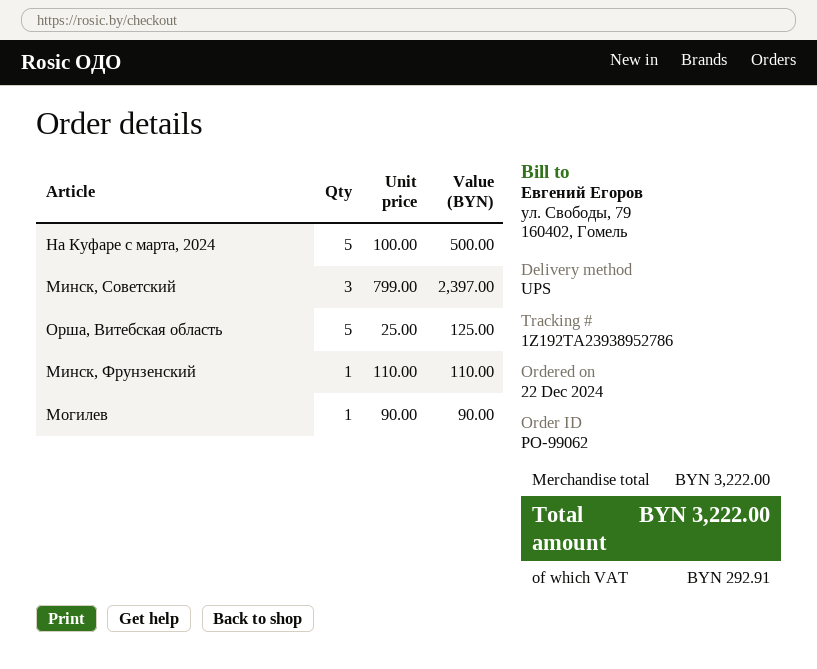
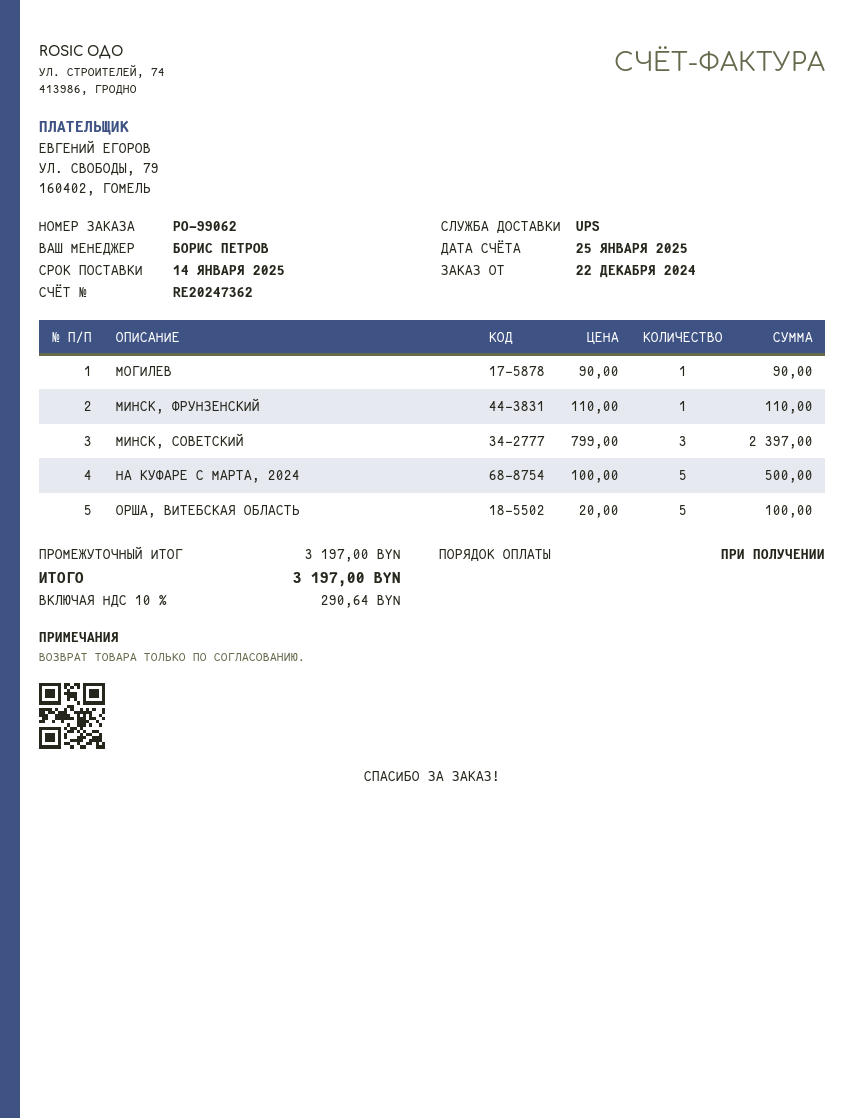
Орша, Витебская область: 5 x 25.00 = 125.00 -> 5 x 20.00 = 100.00
subtotal: 3222.00 -> 3197.00
tax: 292.91 -> 290.64
total: 3222.00 -> 3197.00

